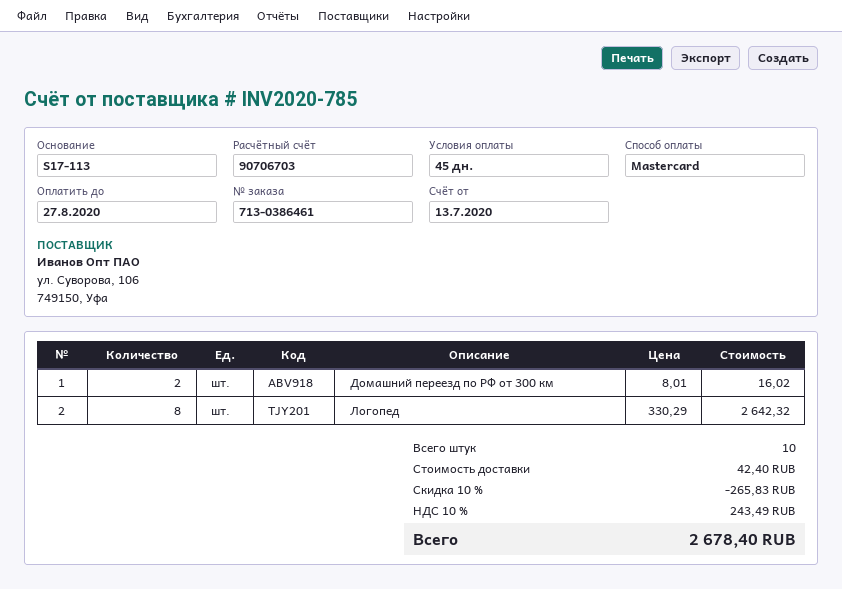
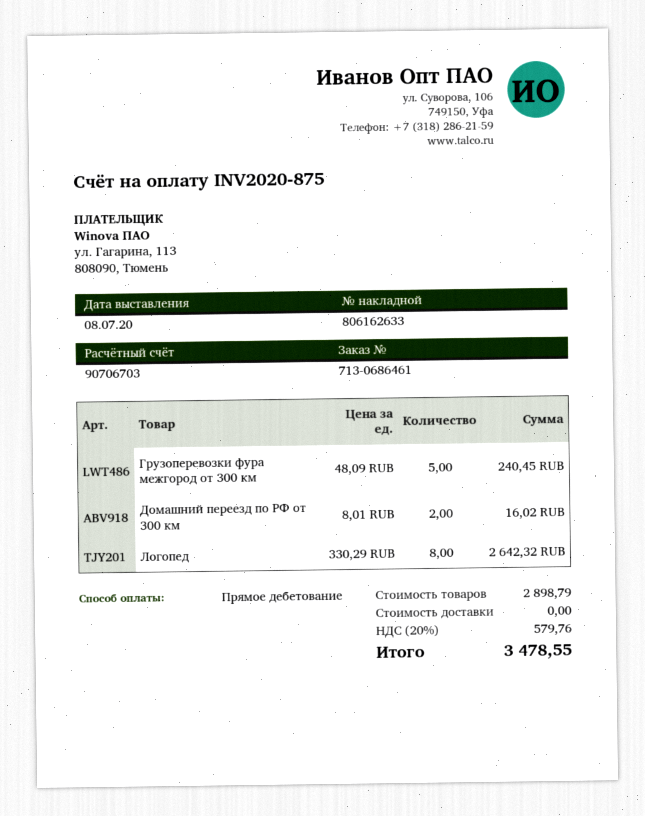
order number: 713-0386461 -> 713-0686461
invoice number: INV2020-785 -> INV2020-875
invoice date: 2020-07-13 -> 2020-07-08
payment method: Mastercard -> direct debit
Грузоперевозки фура межгород от 300 км: none -> 5 x 48.09 = 240.45
discount: 10% = 265.83 -> none
shipping: 42.40 -> 0.00
tax: 10% = 243.49 -> 20% = 579.76
total: 2678.40 -> 3478.55

